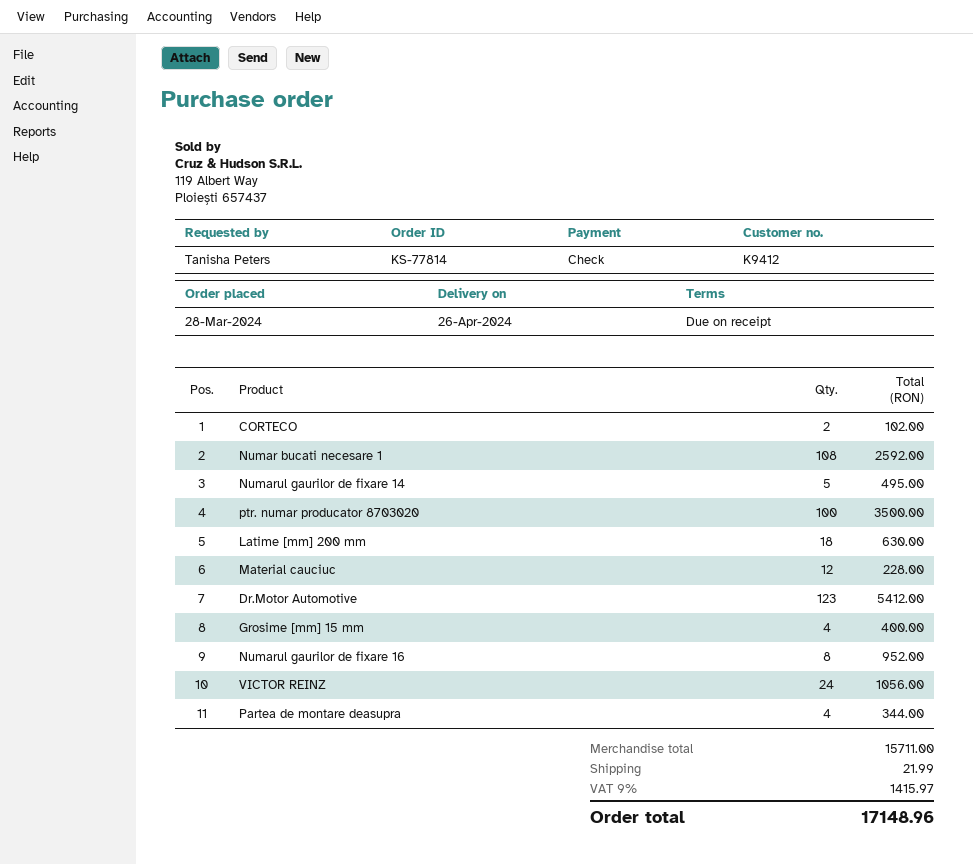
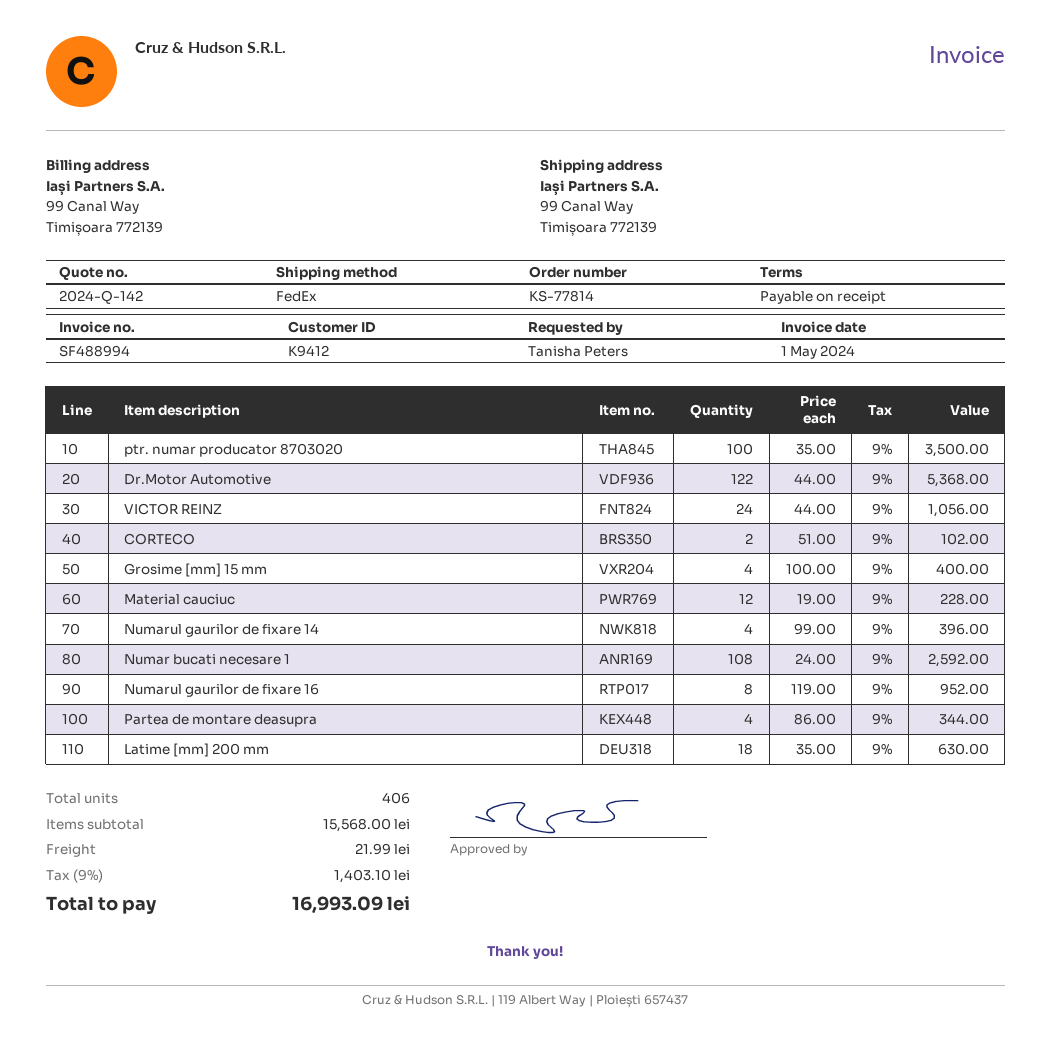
Numarul gaurilor de fixare 14: 5 for 495.00 -> 4 for 396.00
Dr.Motor Automotive: 123 for 5412.00 -> 122 for 5368.00
subtotal: 15711.00 -> 15568.00
tax: 9% = 1415.97 -> 9% = 1403.10
total: 17148.96 -> 16993.09

